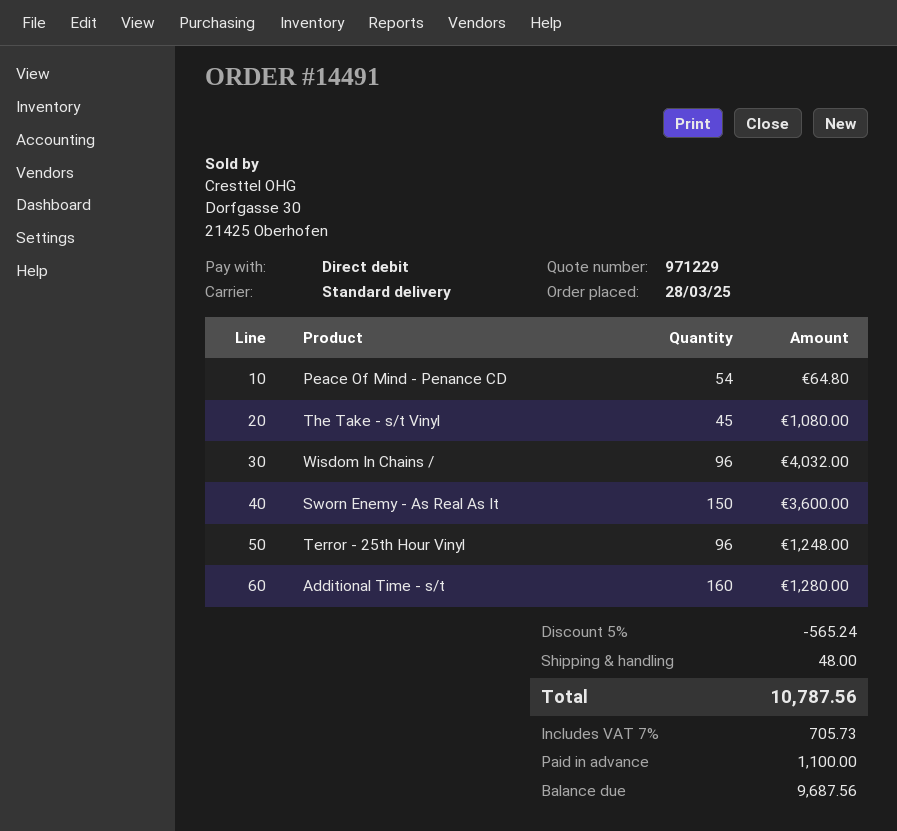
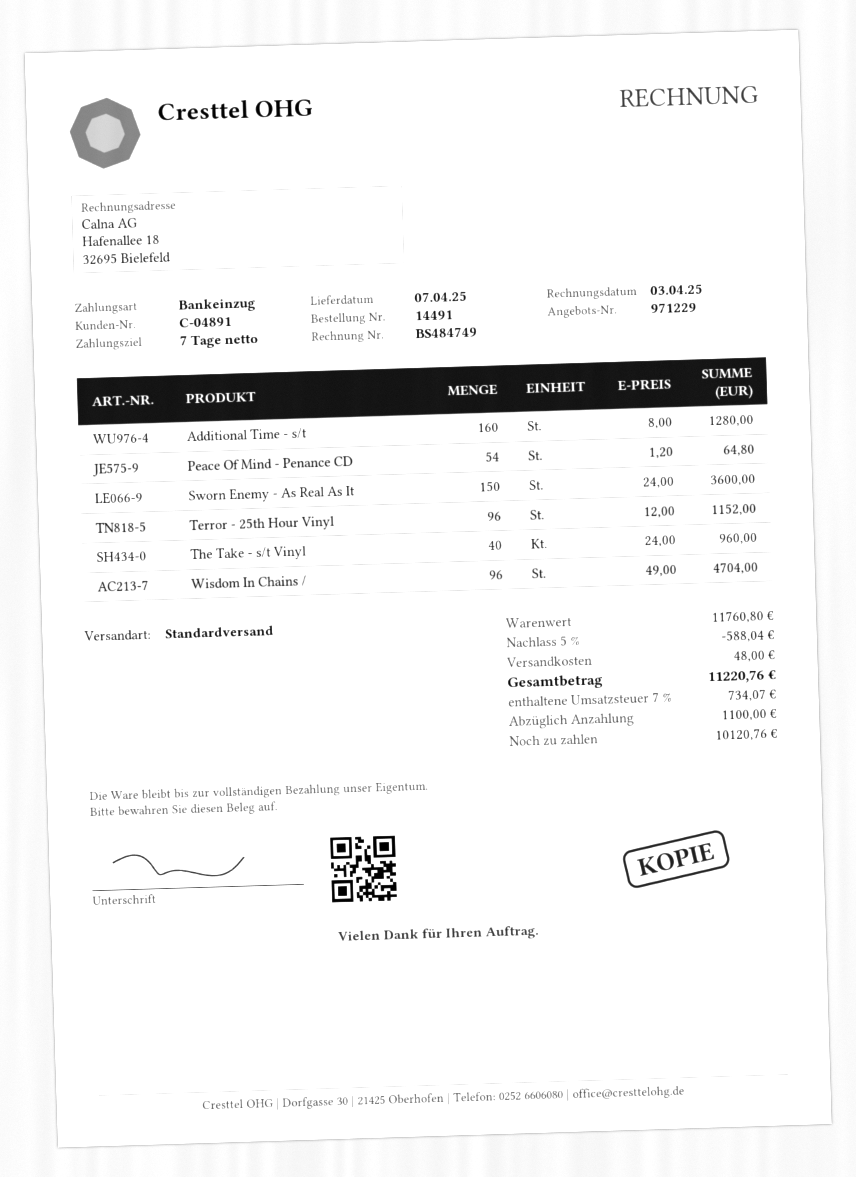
The Take - s/t Vinyl: 45 for 1080.00 -> 40 for 960.00
Wisdom In Chains /: 96 for 4032.00 -> 96 for 4704.00
Terror - 25th Hour Vinyl: 96 for 1248.00 -> 96 for 1152.00
discount: 5% = 565.24 -> 5% = 588.04
tax: 7% = 705.73 -> 7% = 734.07
total: 10787.56 -> 11220.76
balance: 9687.56 -> 10120.76

